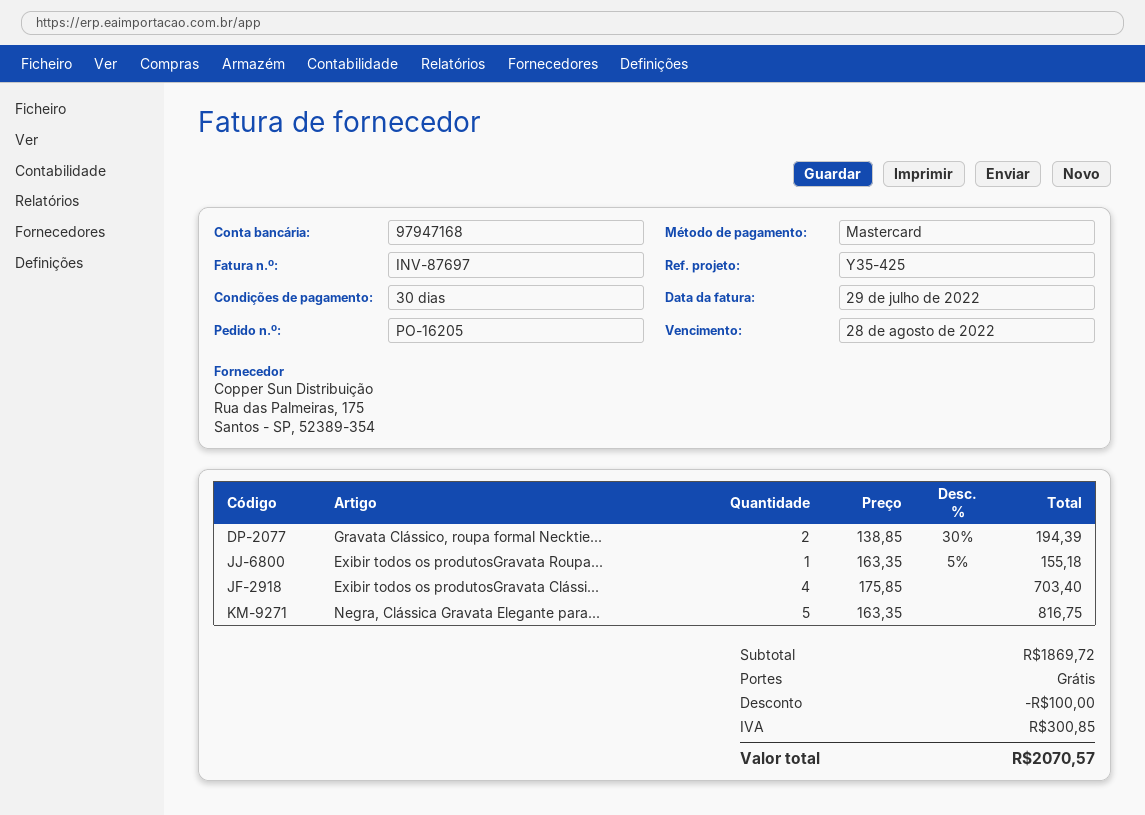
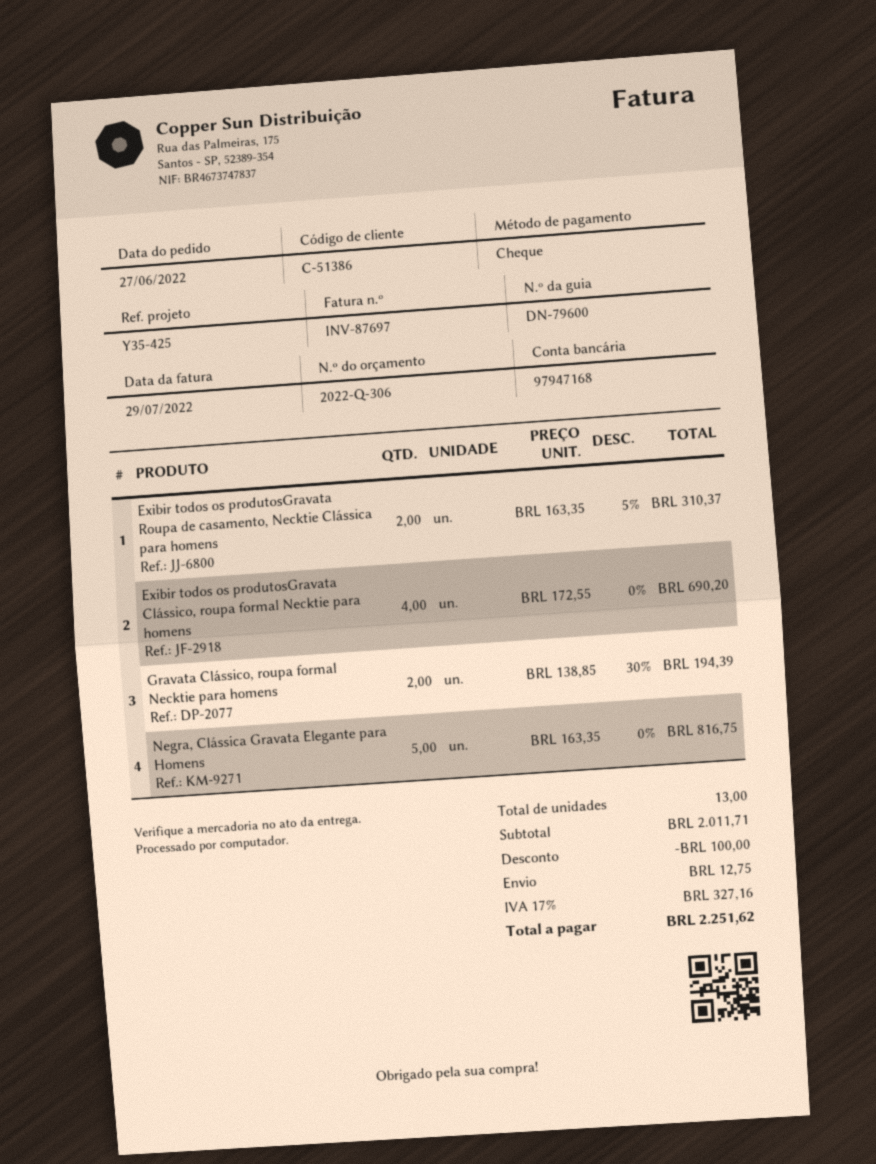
payment method: Mastercard -> cheque
Exibir todos os produtosGravata Roupa...: 1 x 163.35 - 5% = 155.18 -> 2 x 163.35 - 5% = 310.37
Exibir todos os produtosGravata Clássi...: 4 x 175.85 = 703.40 -> 4 x 172.55 = 690.20
subtotal: 1869.72 -> 2011.71
shipping: 0.00 -> 12.75
tax: 300.85 -> 327.16
total: 2070.57 -> 2251.62

